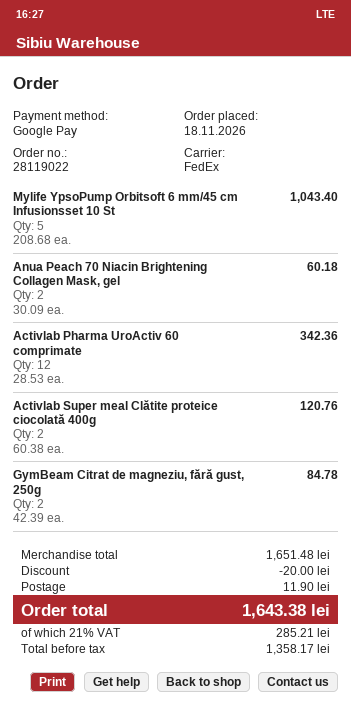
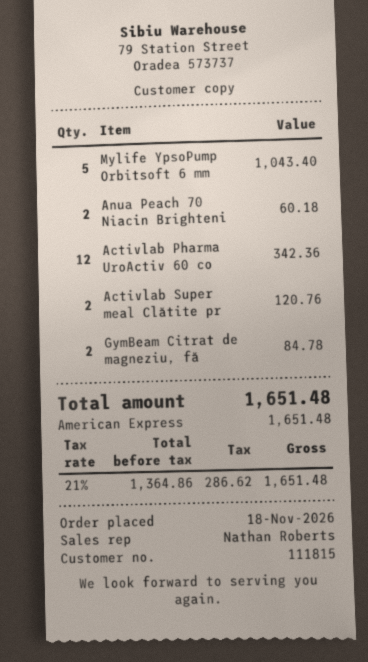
payment method: Google Pay -> American Express
discount: 20.00 -> none
shipping: 11.90 -> none
net: 1358.17 -> 1364.86
tax: 21% = 285.21 -> 21% = 286.62
total: 1643.38 -> 1651.48

